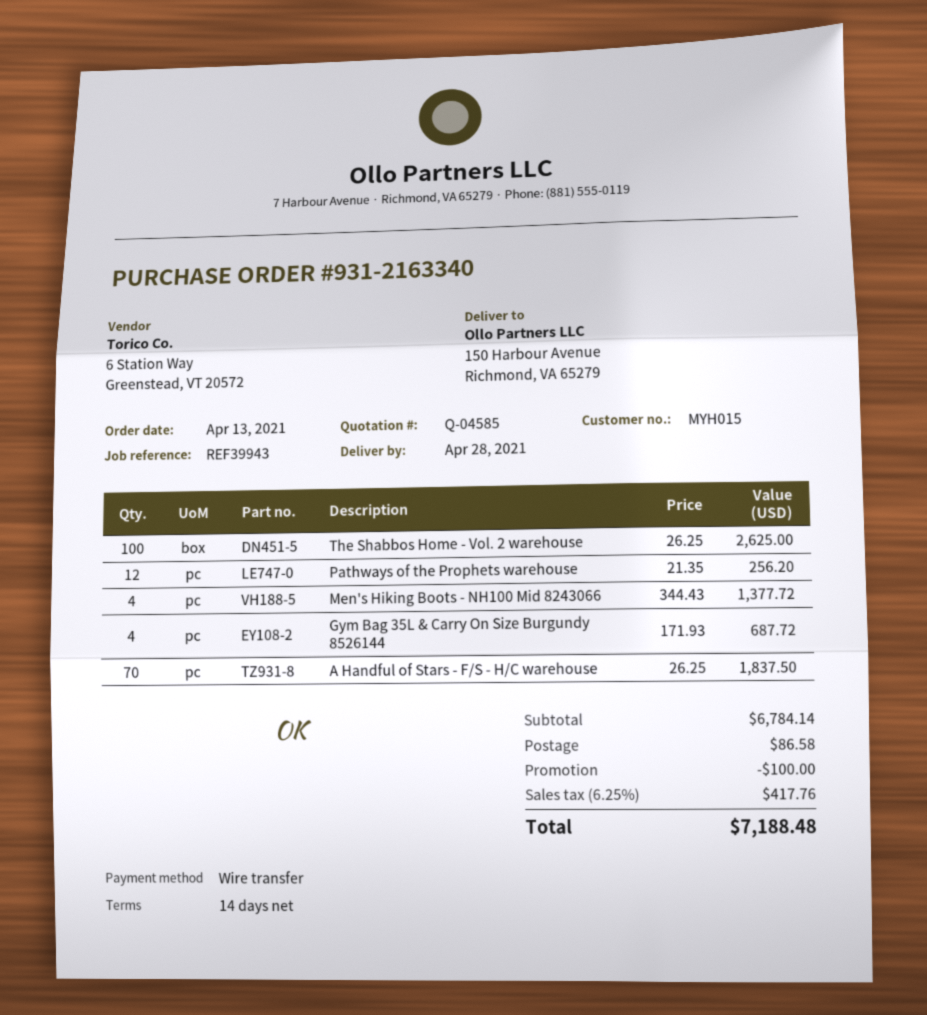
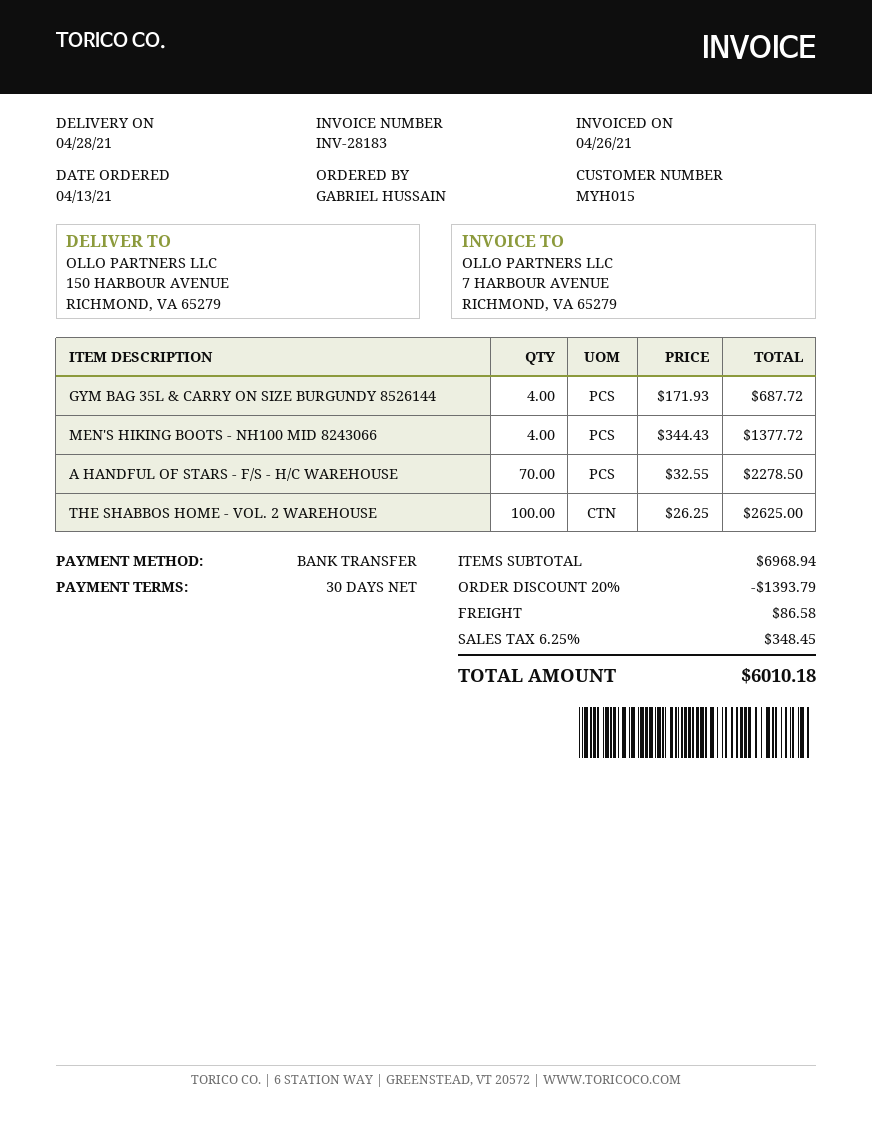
payment terms: 14 days -> 30 days
Pathways of the Prophets warehouse: 12 x 21.35 = 256.20 -> none
A Handful of Stars - F/S - H/C warehouse: 70 x 26.25 = 1837.50 -> 70 x 32.55 = 2278.50
subtotal: 6784.14 -> 6968.94
discount: 100.00 -> 1393.79
tax: 6.25% = 417.76 -> 6.25% = 348.45
total: 7188.48 -> 6010.18

